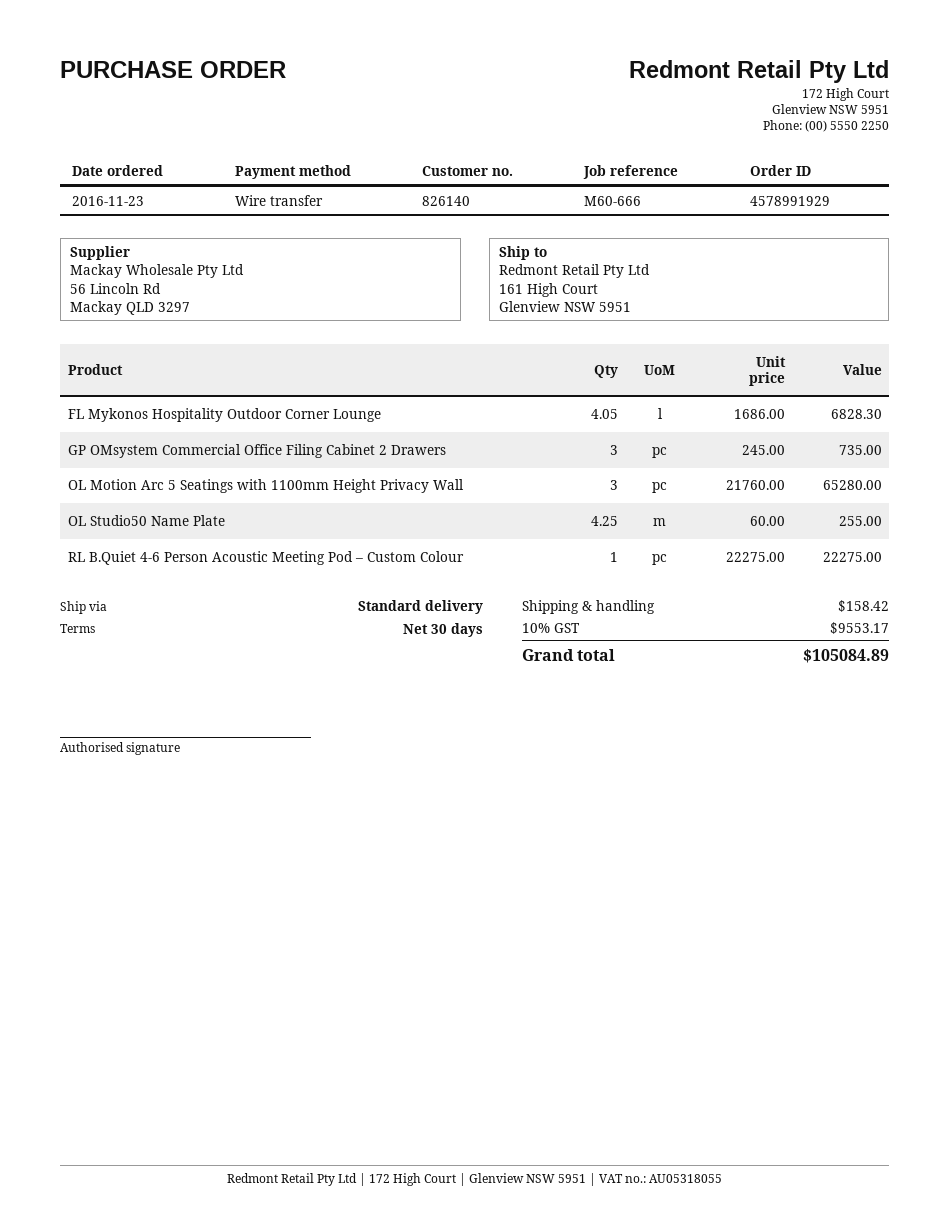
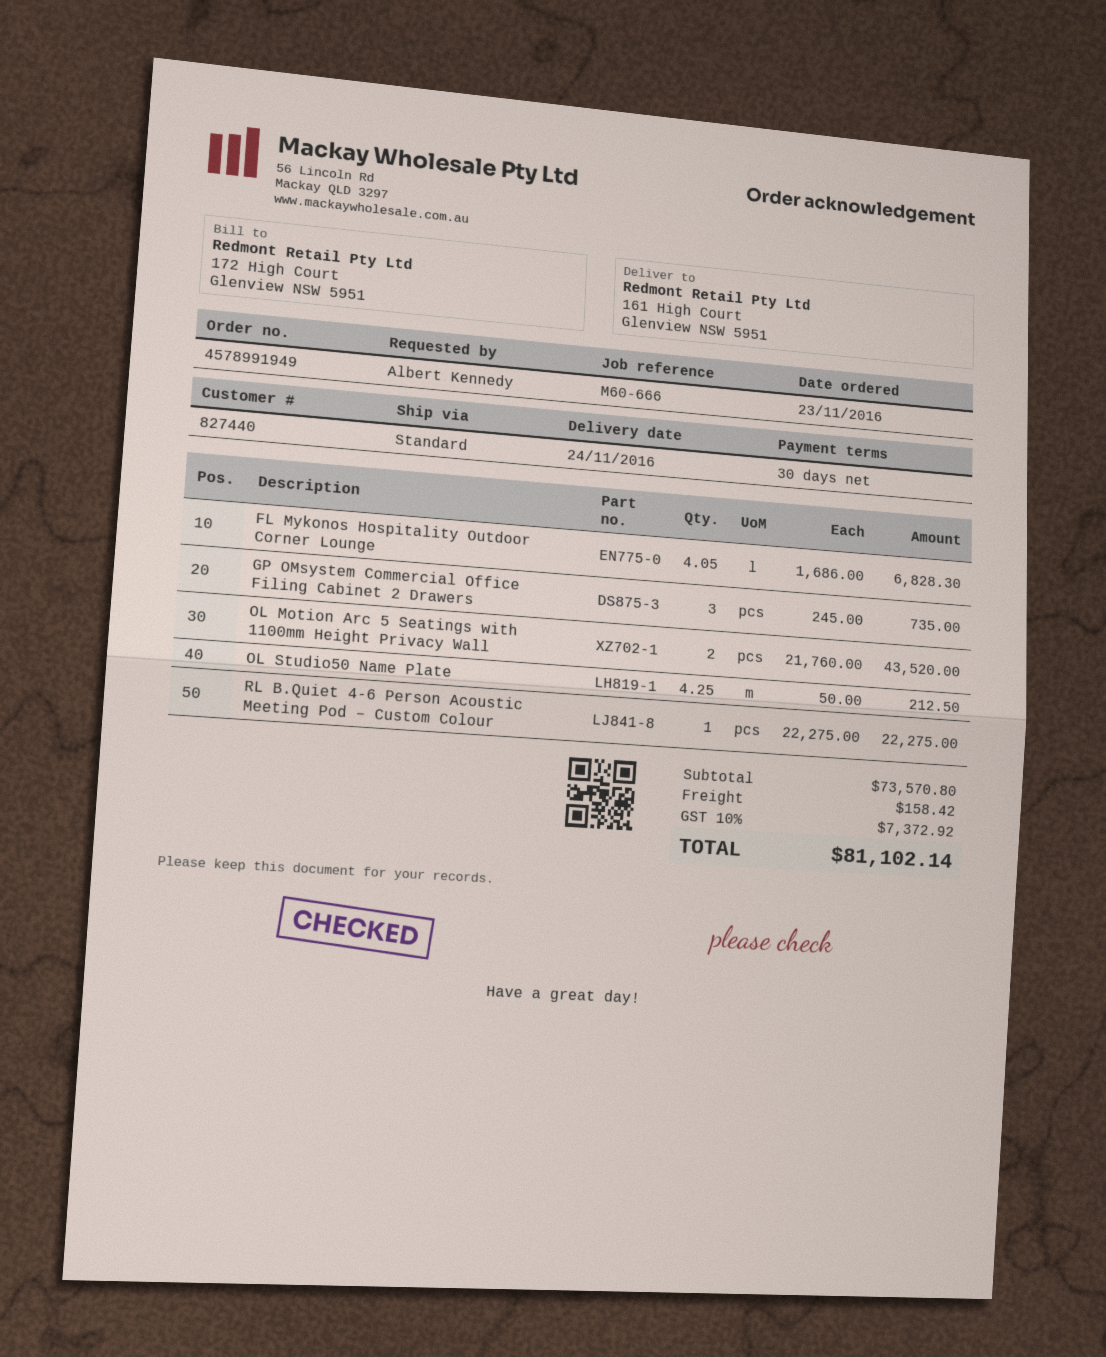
order number: 4578991929 -> 4578991949
customer number: 826140 -> 827440
OL Motion Arc 5 Seatings with 1100mm Height Privacy Wall: 3 x 21760.00 = 65280.00 -> 2 x 21760.00 = 43520.00
OL Studio50 Name Plate: 4.25 x 60.00 = 255.00 -> 4.25 x 50.00 = 212.50
tax: 10% = 9553.17 -> 10% = 7372.92
total: 105084.89 -> 81102.14

